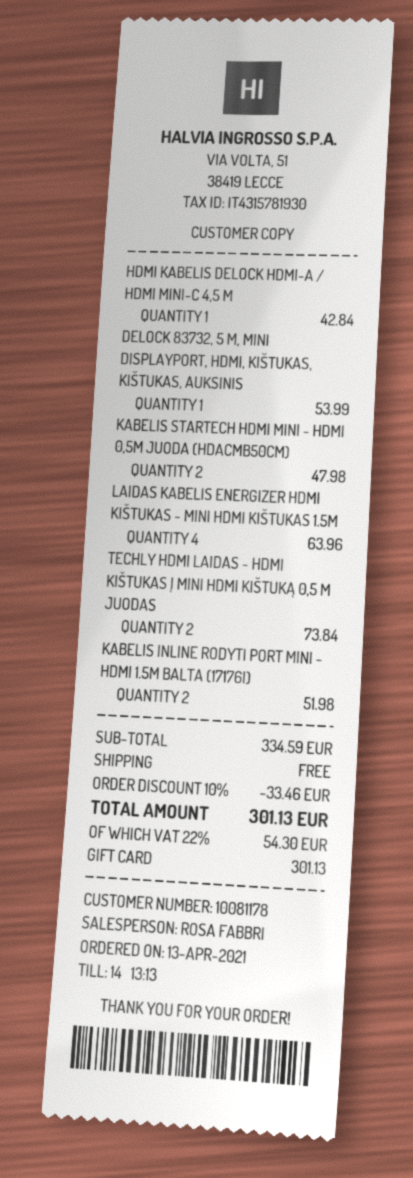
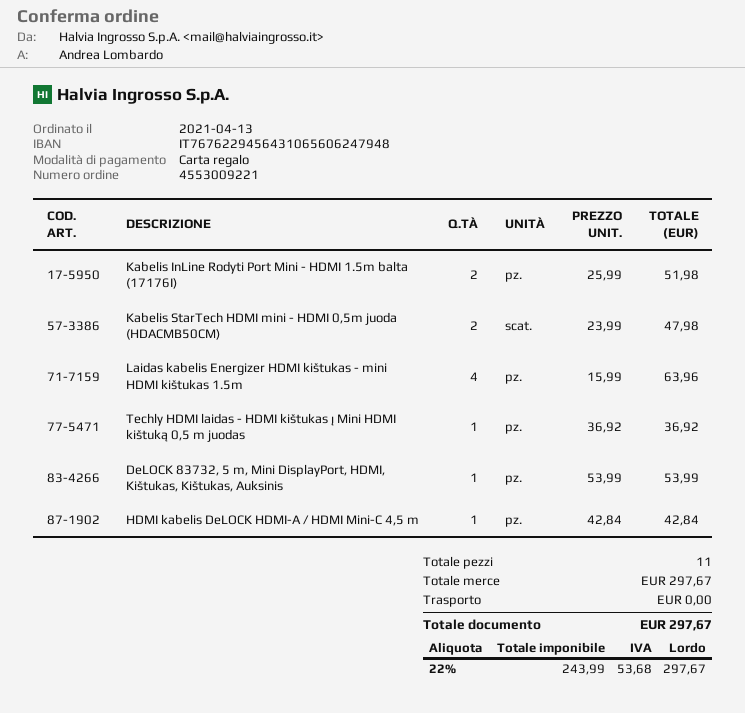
TECHLY HDMI LAIDAS - HDMI KIŠTUKAS Į MINI HDMI KIŠTUKĄ 0,5 M JUODAS: 2 for 73.84 -> 1 for 36.92
subtotal: 334.59 -> 297.67
discount: 10% = 33.46 -> none
tax: 22% = 54.30 -> 22% = 53.68
total: 301.13 -> 297.67

